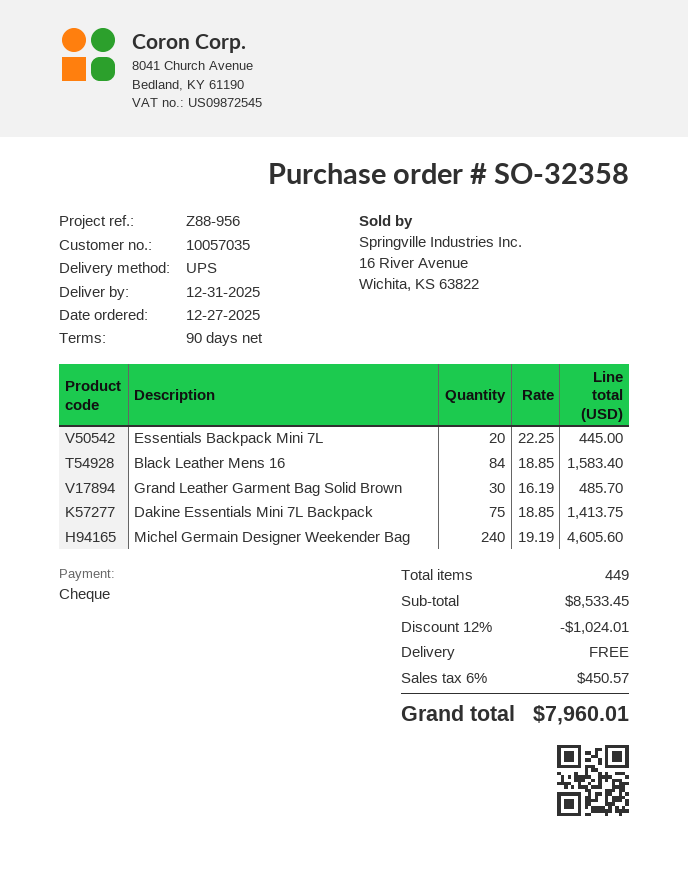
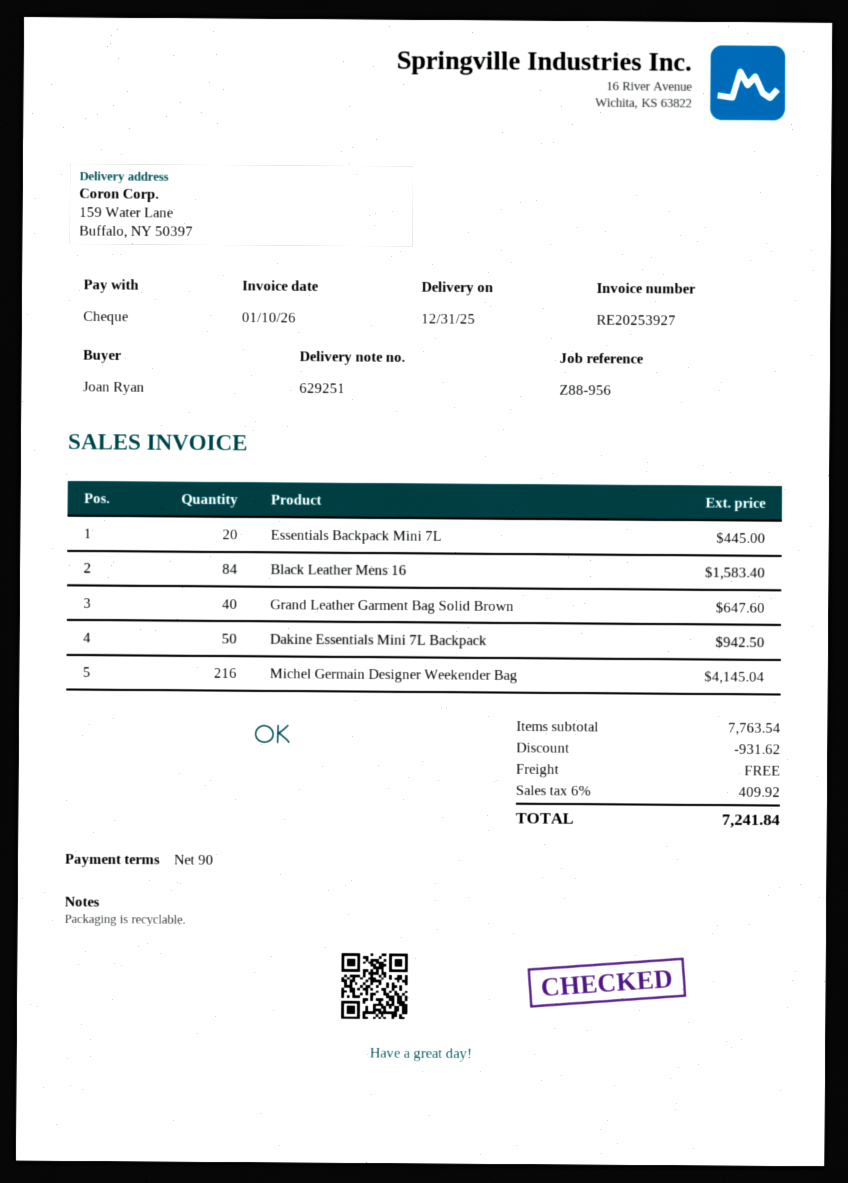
Grand Leather Garment Bag Solid Brown: 30 for 485.70 -> 40 for 647.60
Dakine Essentials Mini 7L Backpack: 75 for 1413.75 -> 50 for 942.50
Michel Germain Designer Weekender Bag: 240 for 4605.60 -> 216 for 4145.04
subtotal: 8533.45 -> 7763.54
discount: 1024.01 -> 931.62
tax: 6% = 450.57 -> 6% = 409.92
total: 7960.01 -> 7241.84

